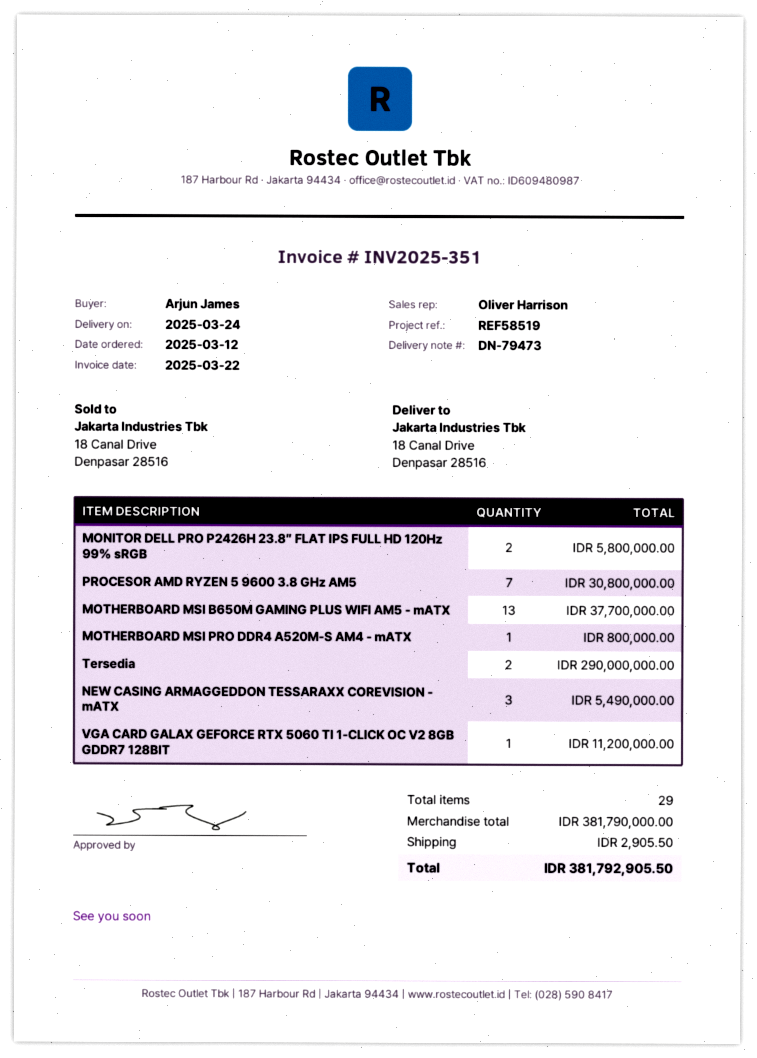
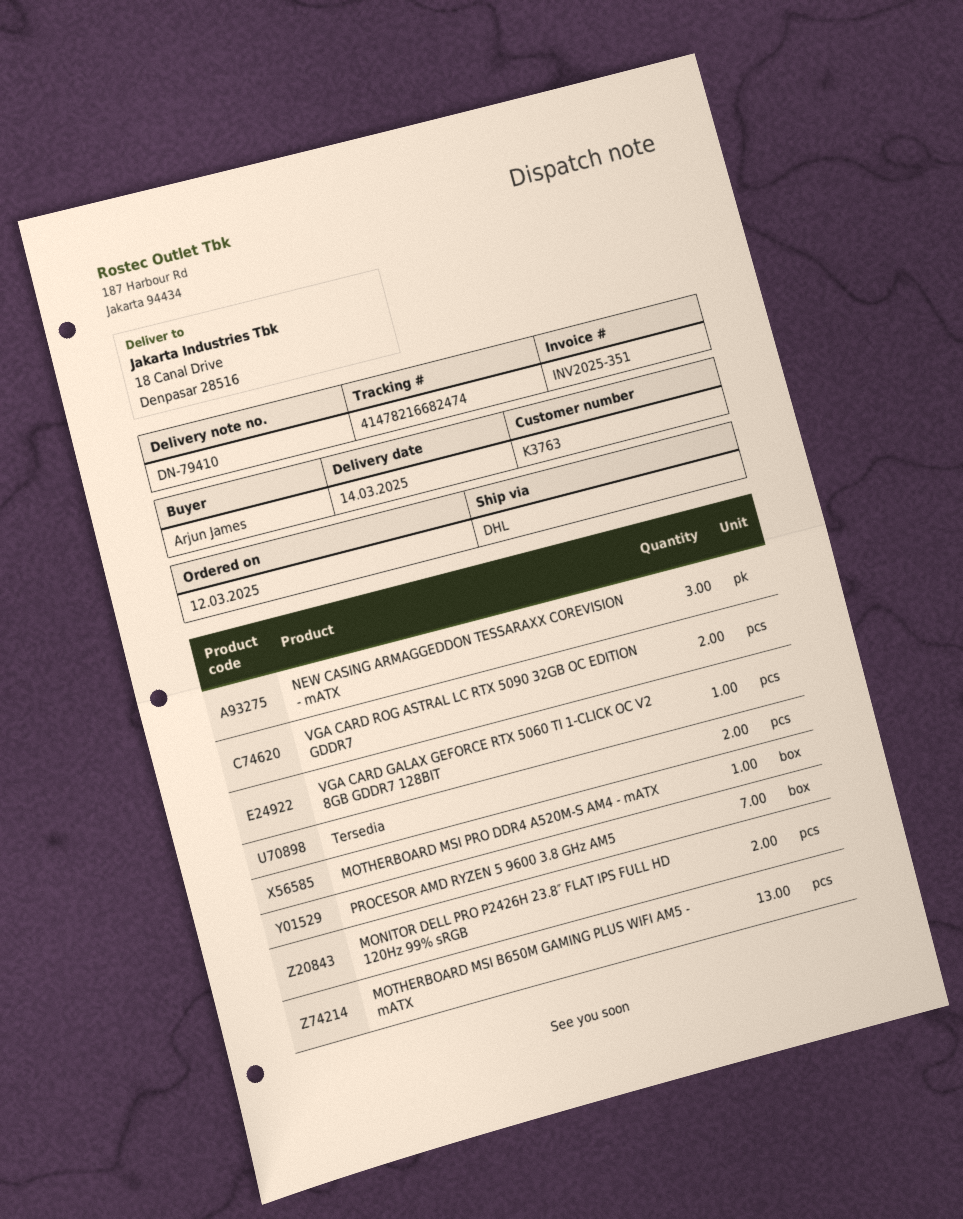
delivery note number: DN-79473 -> DN-79410
delivery date: 2025-03-24 -> 2025-03-14
VGA CARD ROG ASTRAL LC RTX 5090 32GB OC EDITION GDDR7: none -> 2

